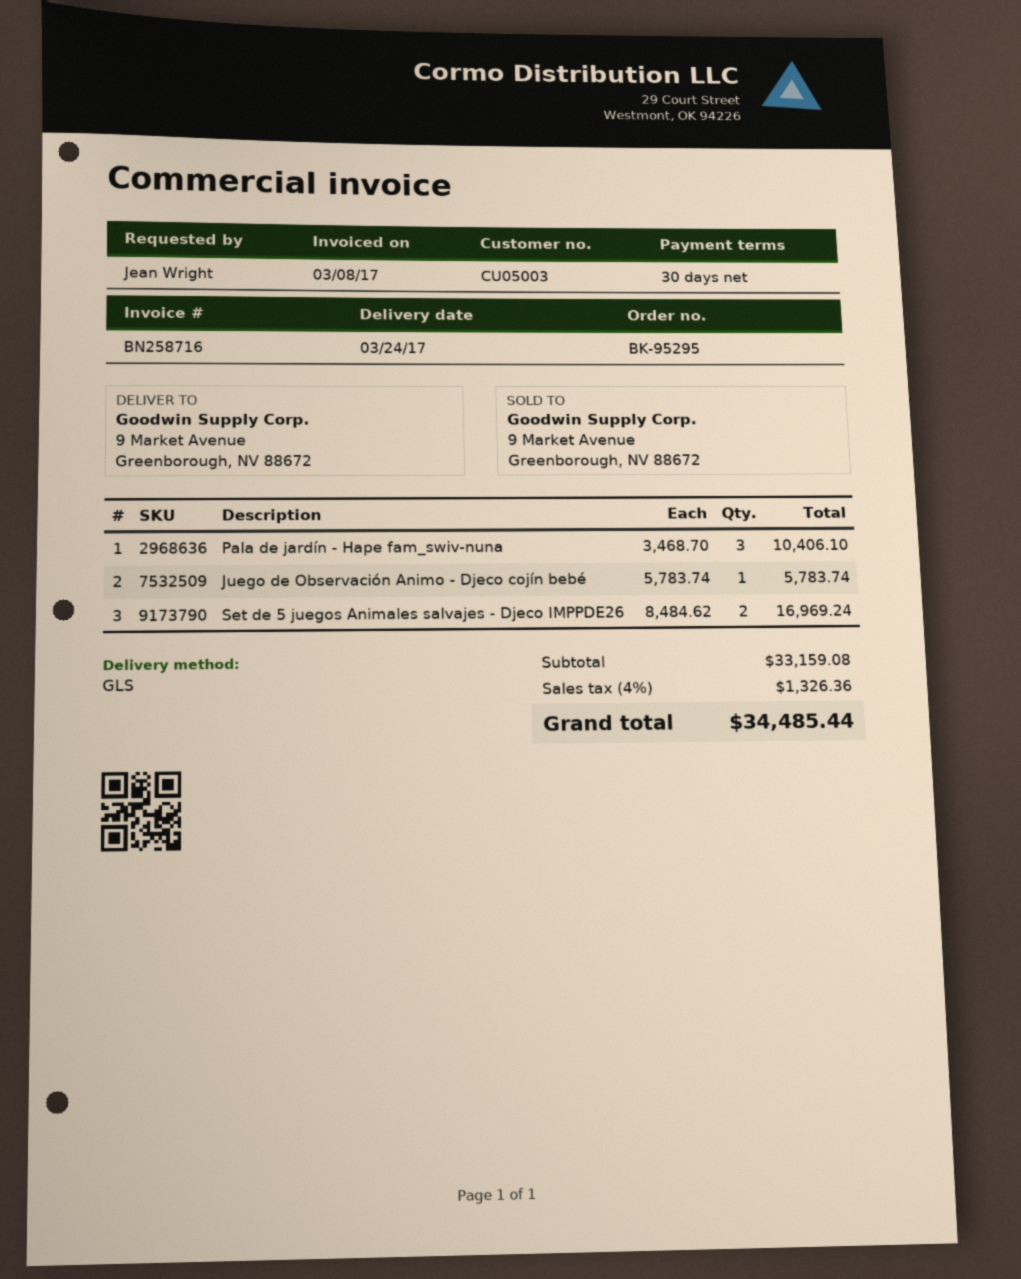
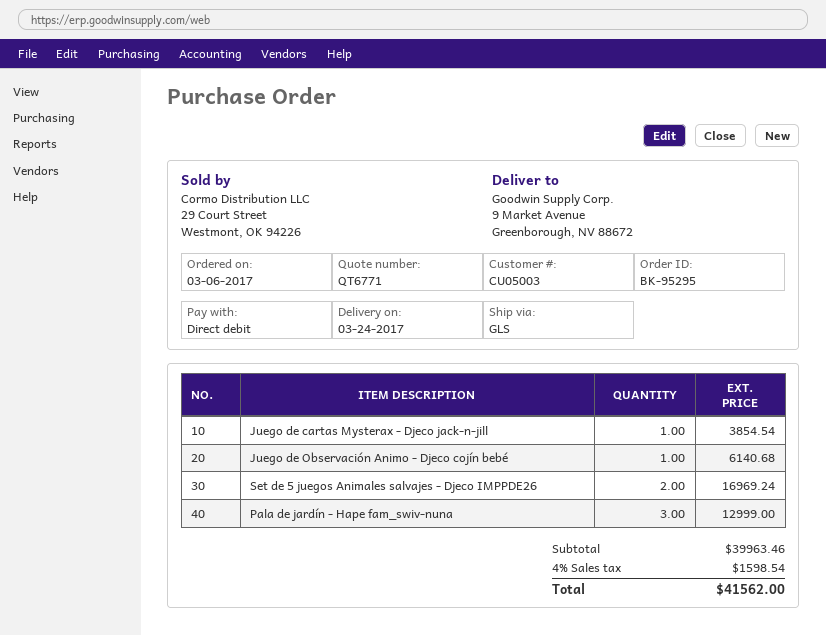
Pala de jardín - Hape fam_swiv-nuna: 3 for 10406.10 -> 3 for 12999.00
Juego de Observación Animo - Djeco cojín bebé: 1 for 5783.74 -> 1 for 6140.68
Juego de cartas Mysterax - Djeco jack-n-jill: none -> 1 for 3854.54
subtotal: 33159.08 -> 39963.46
tax: 4% = 1326.36 -> 4% = 1598.54
total: 34485.44 -> 41562.00

